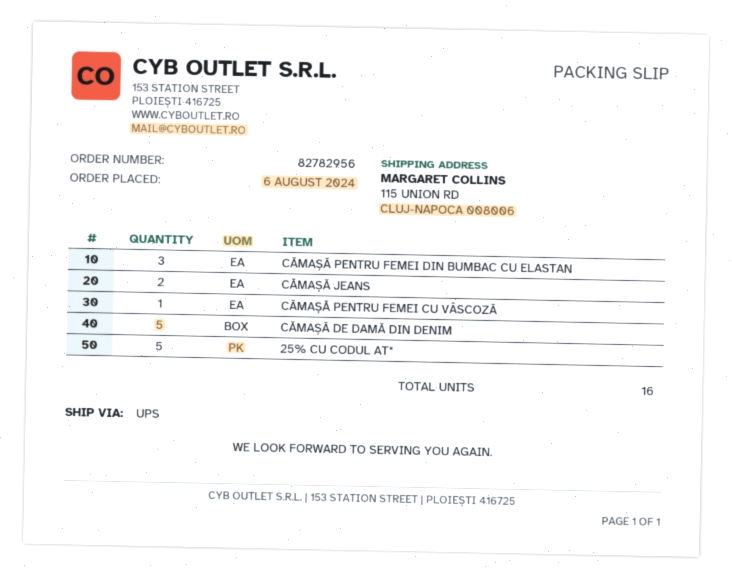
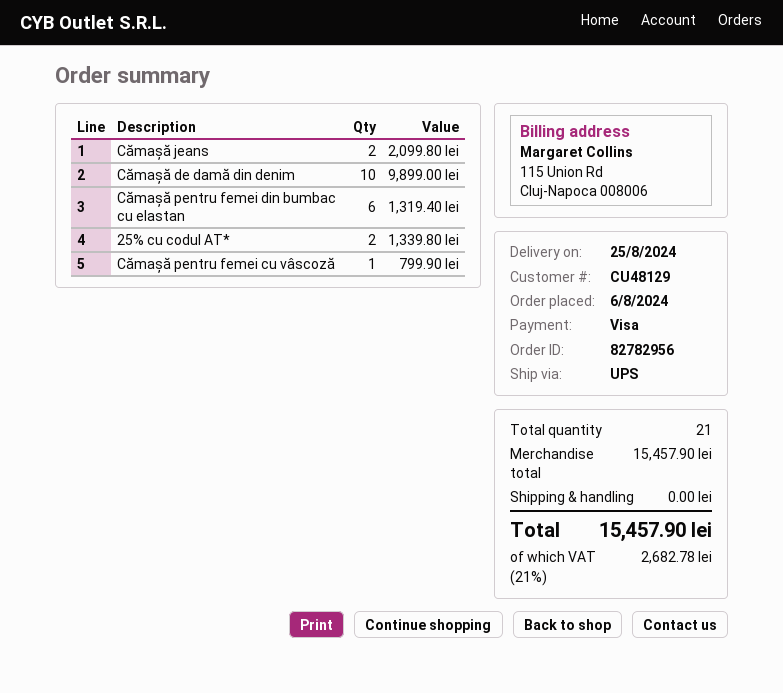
CĂMAȘĂ PENTRU FEMEI DIN BUMBAC CU ELASTAN: 3 -> 6
CĂMAȘĂ DE DAMĂ DIN DENIM: 5 -> 10
25% CU CODUL AT*: 5 -> 2
total quantity: 16 -> 21

